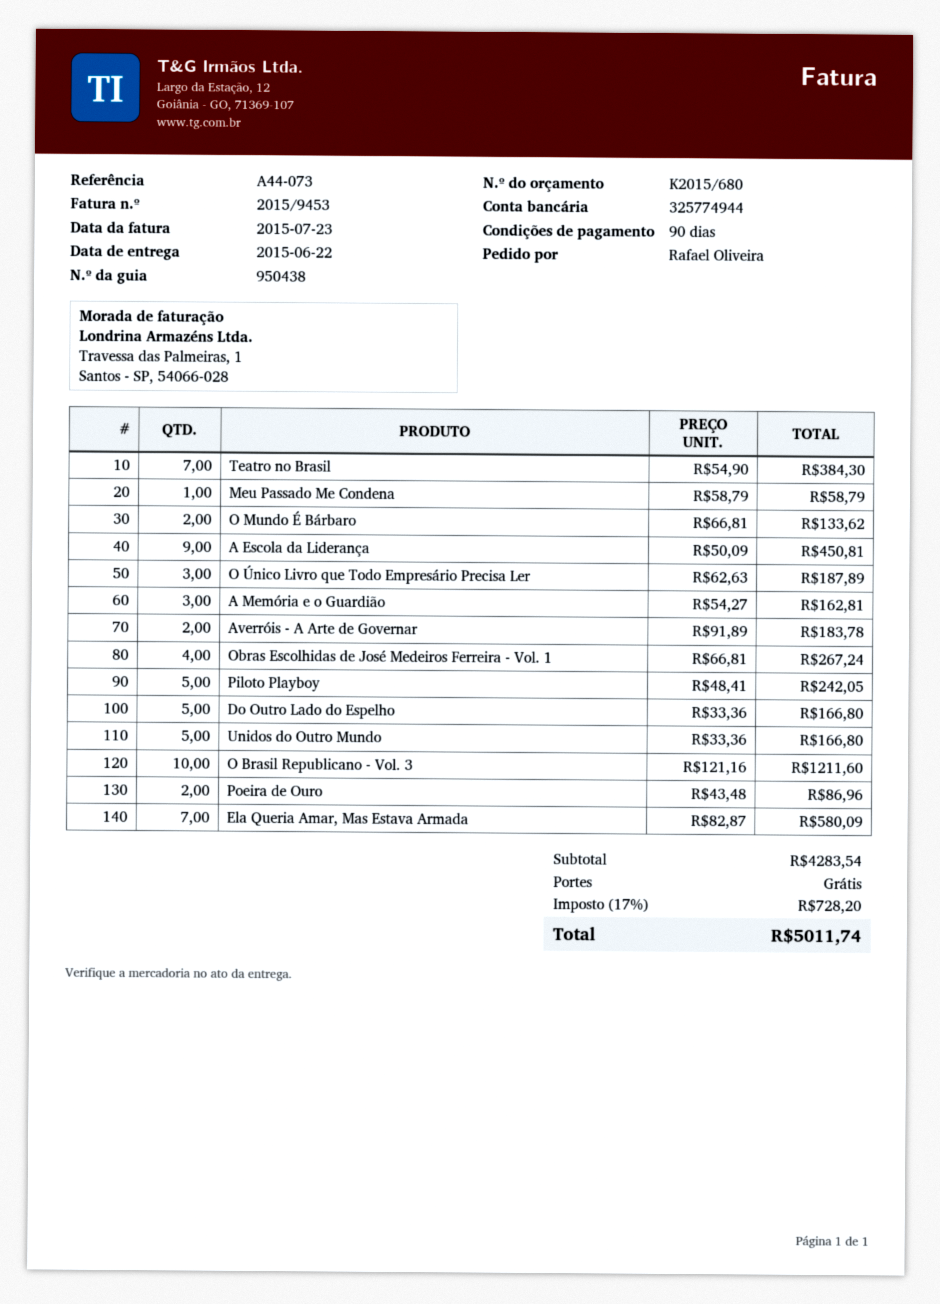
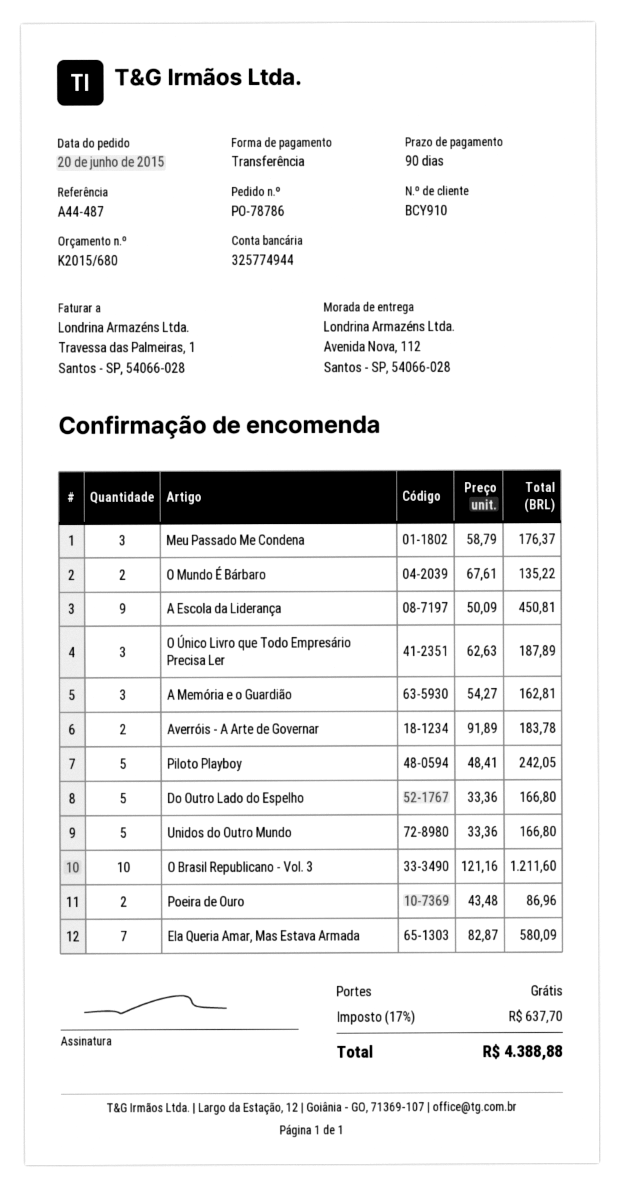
reference: A44-073 -> A44-487
Teatro no Brasil: 7 x 54.90 = 384.30 -> none
Meu Passado Me Condena: 1 x 58.79 = 58.79 -> 3 x 58.79 = 176.37
O Mundo É Bárbaro: 2 x 66.81 = 133.62 -> 2 x 67.61 = 135.22
Obras Escolhidas de José Medeiros Ferreira - Vol. 1: 4 x 66.81 = 267.24 -> none
tax: 17% = 728.20 -> 17% = 637.70
total: 5011.74 -> 4388.88

